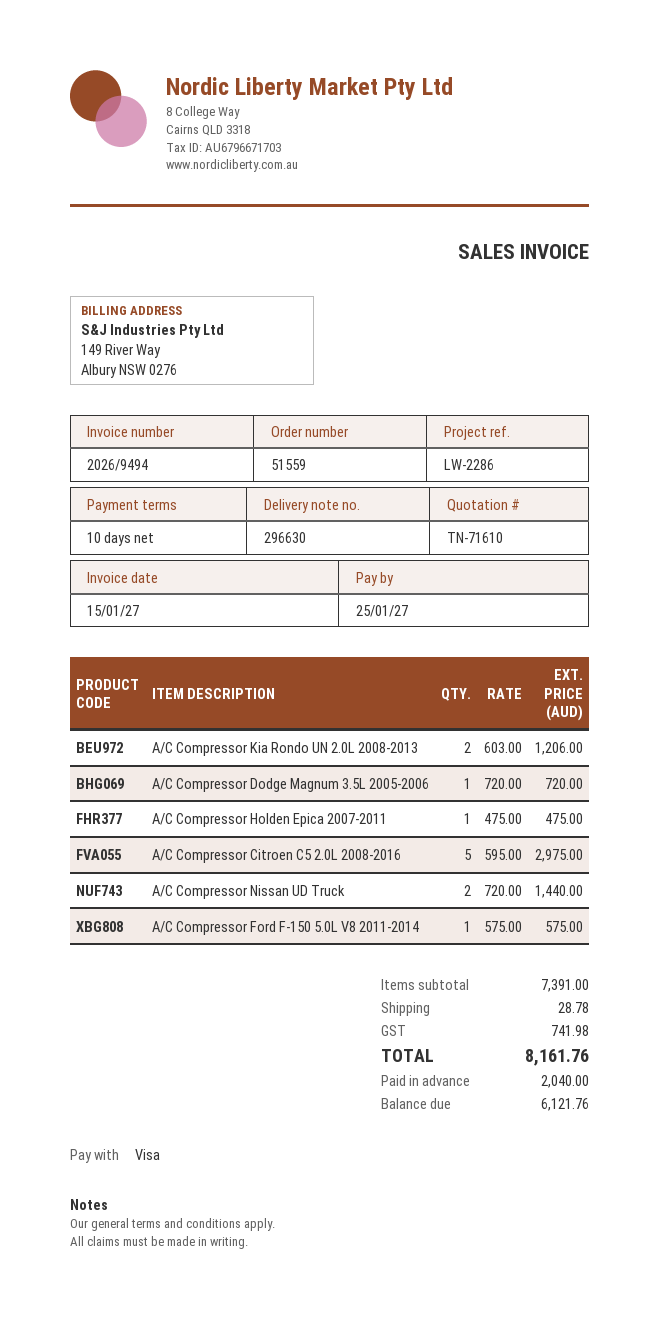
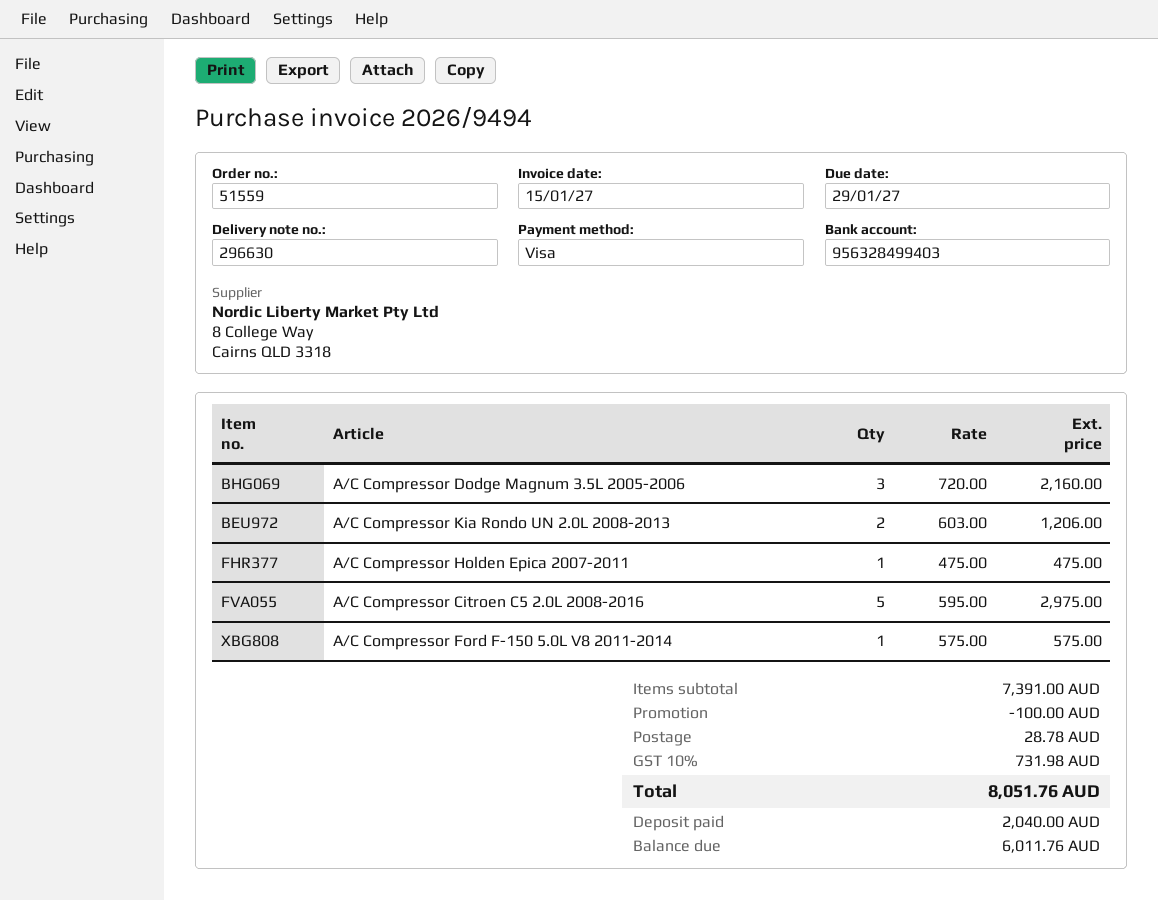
due date: 2027-01-25 -> 2027-01-29
A/C Compressor Dodge Magnum 3.5L 2005-2006: 1 x 720.00 = 720.00 -> 3 x 720.00 = 2160.00
A/C Compressor Nissan UD Truck: 2 x 720.00 = 1440.00 -> none
discount: none -> 100.00
tax: 741.98 -> 731.98
total: 8161.76 -> 8051.76
balance: 6121.76 -> 6011.76

